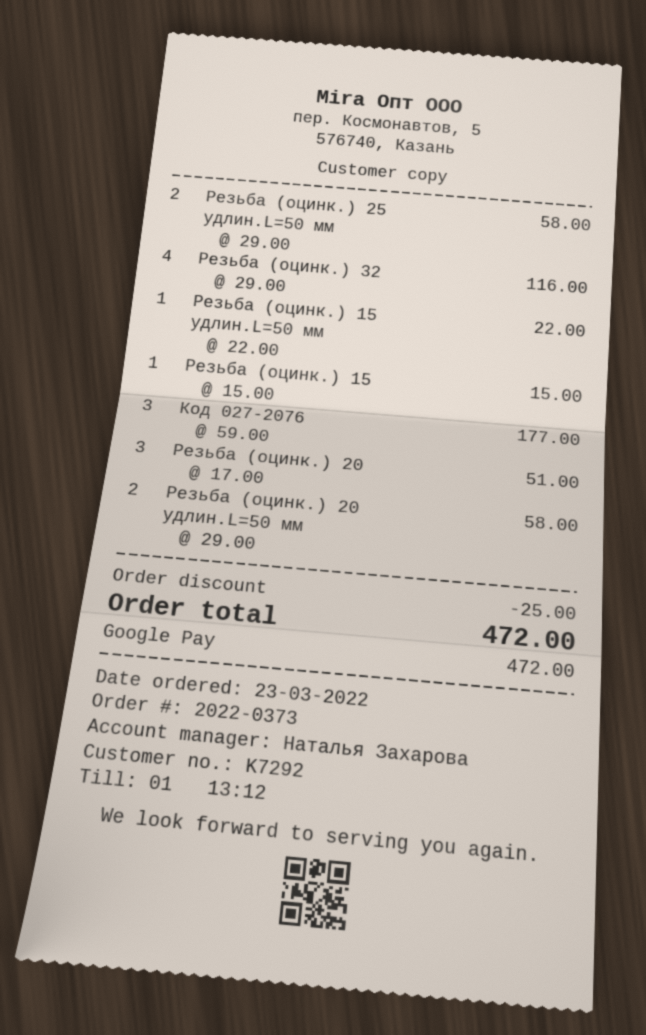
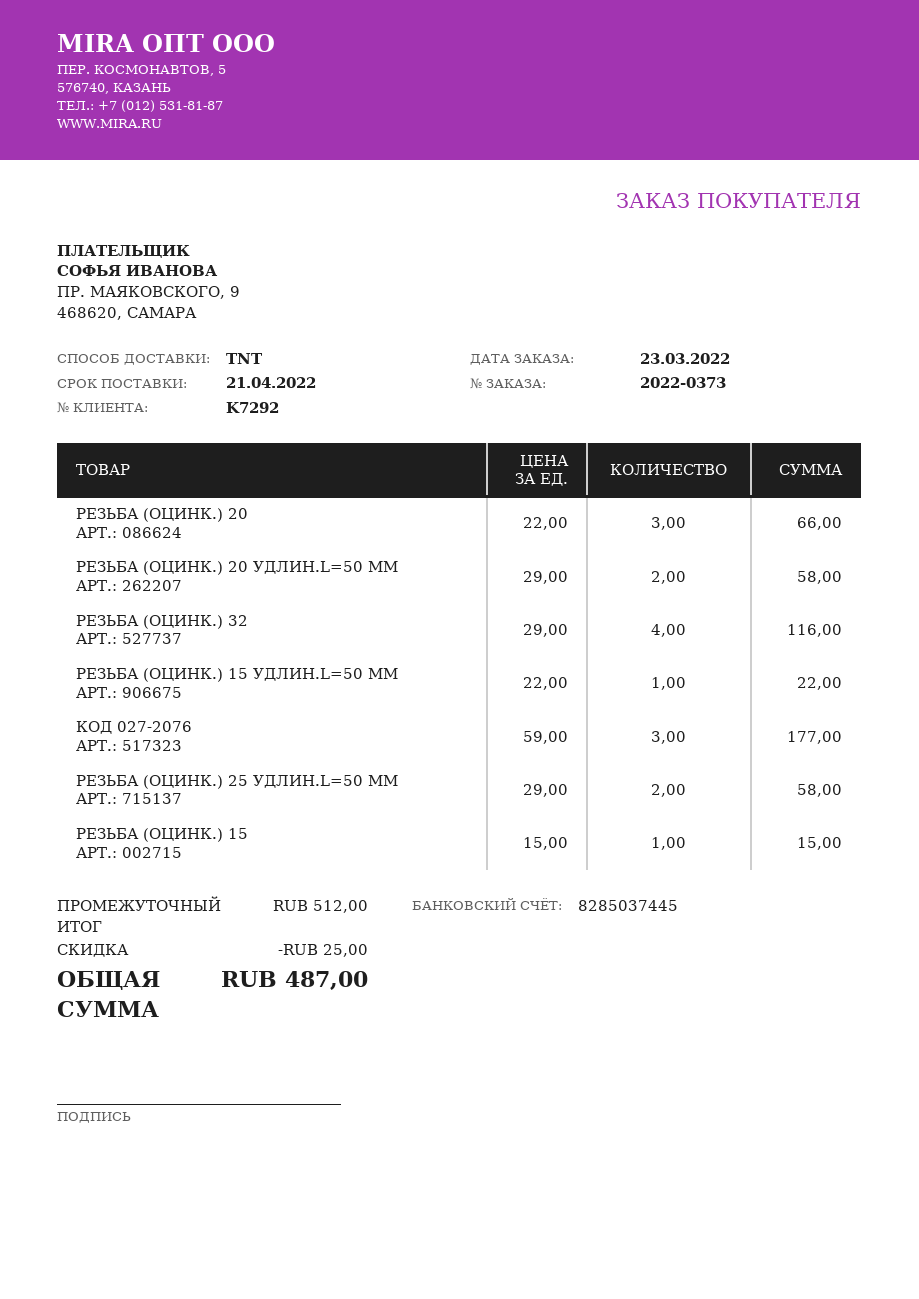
Резьба (оцинк.) 20: 3 x 17.00 = 51.00 -> 3 x 22.00 = 66.00
total: 472.00 -> 487.00

